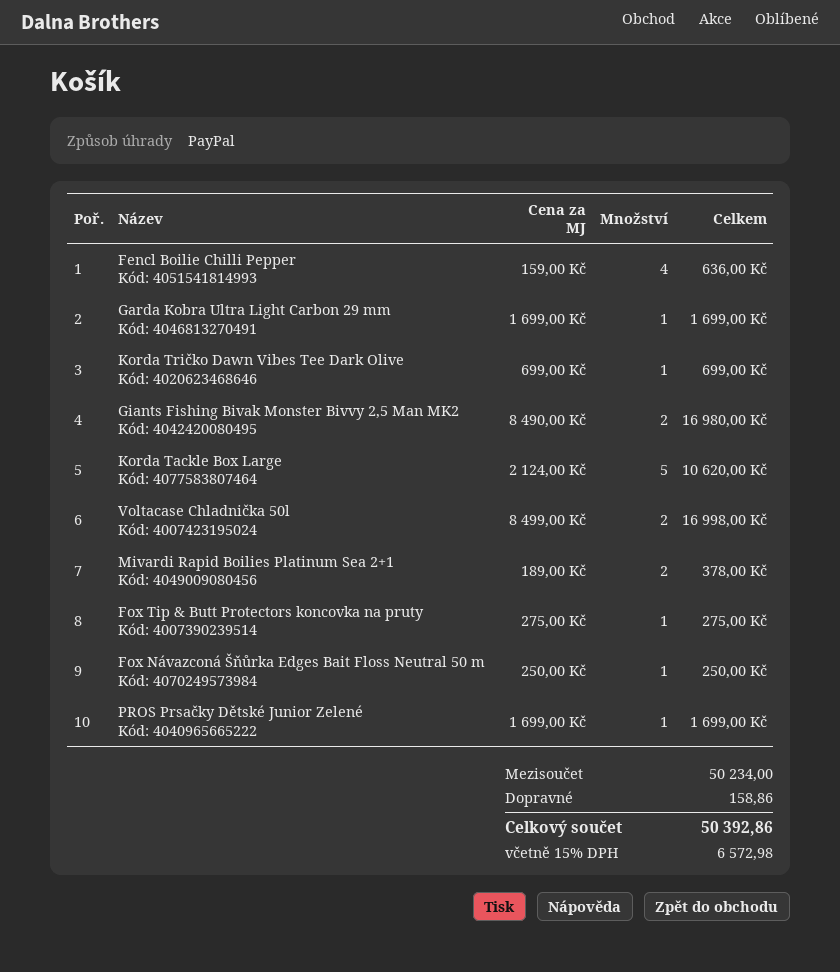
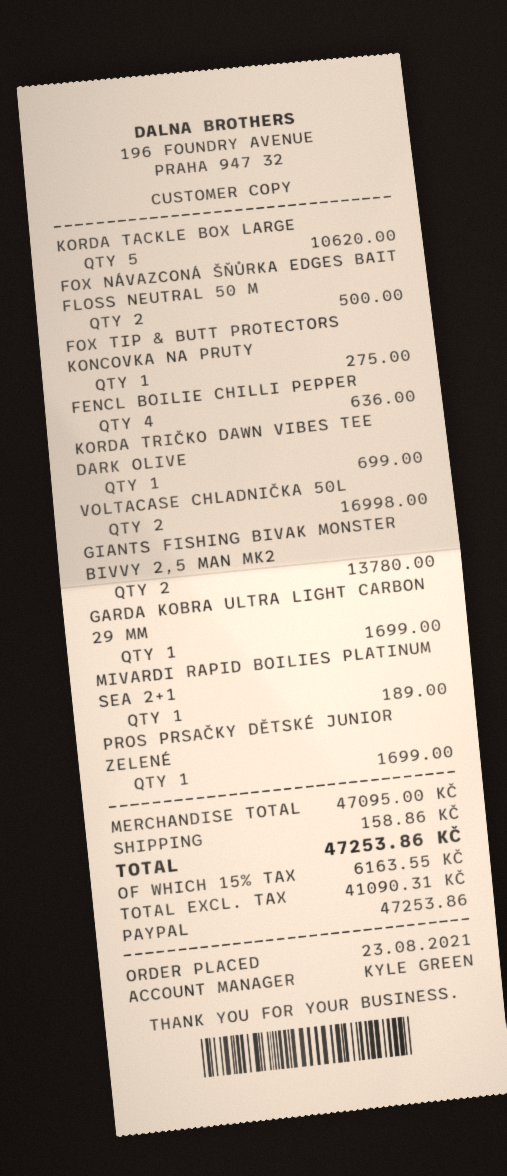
Giants Fishing Bivak Monster Bivvy 2,5 Man MK2: 2 for 16980.00 -> 2 for 13780.00
Mivardi Rapid Boilies Platinum Sea 2+1: 2 for 378.00 -> 1 for 189.00
Fox Návazconá Šňůrka Edges Bait Floss Neutral 50 m: 1 for 250.00 -> 2 for 500.00
subtotal: 50234.00 -> 47095.00
tax: 15% = 6572.98 -> 15% = 6163.55
total: 50392.86 -> 47253.86

